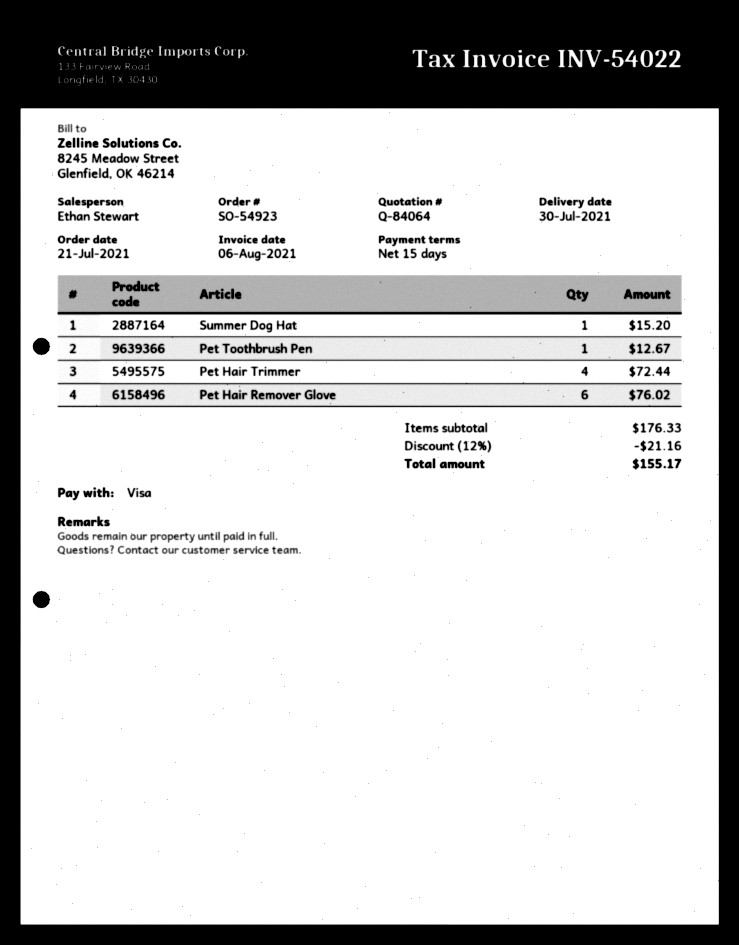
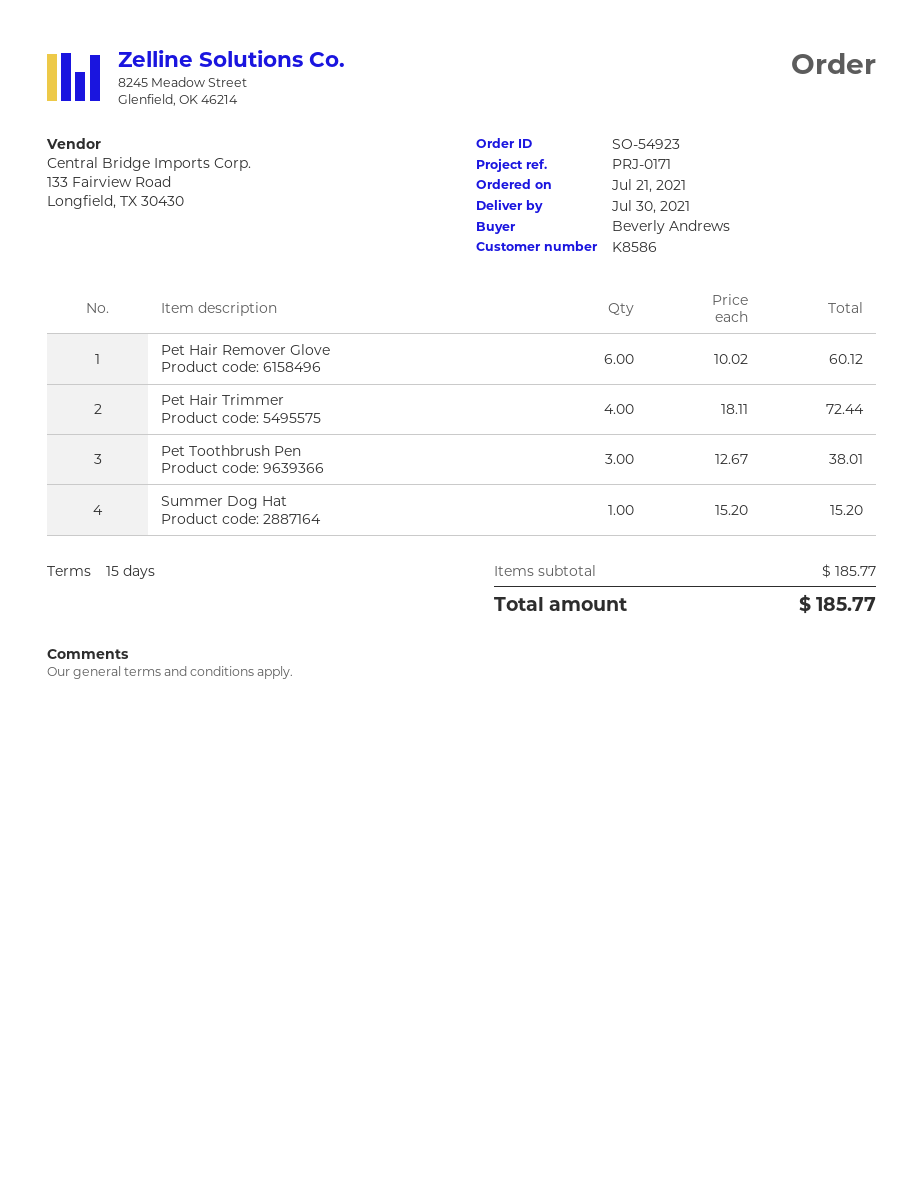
Pet Toothbrush Pen: 1 for 12.67 -> 3 for 38.01
Pet Hair Remover Glove: 6 for 76.02 -> 6 for 60.12
subtotal: 176.33 -> 185.77
discount: 12% = 21.16 -> none
total: 155.17 -> 185.77

